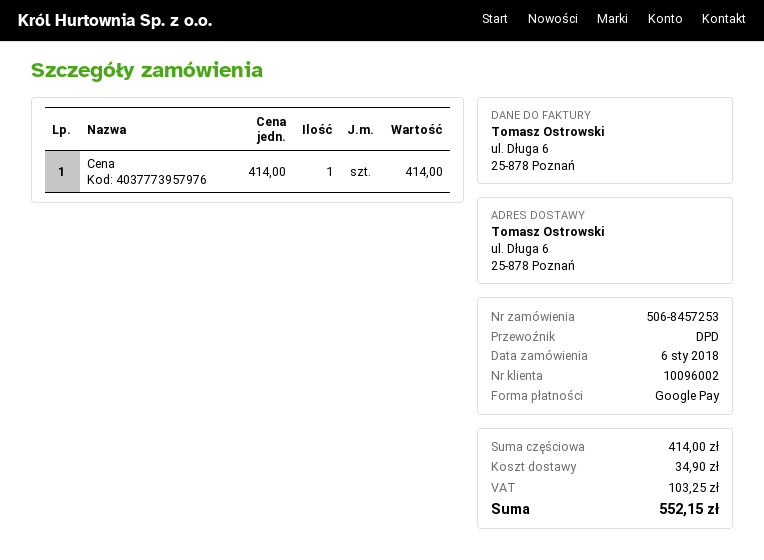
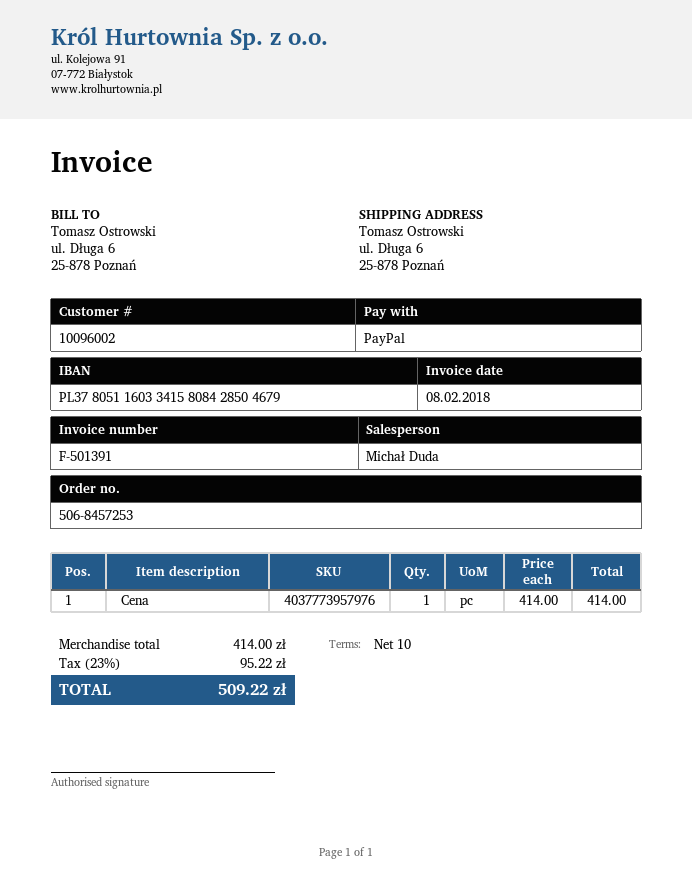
payment method: Google Pay -> PayPal
shipping: 34.90 -> none
tax: 103.25 -> 95.22
total: 552.15 -> 509.22

